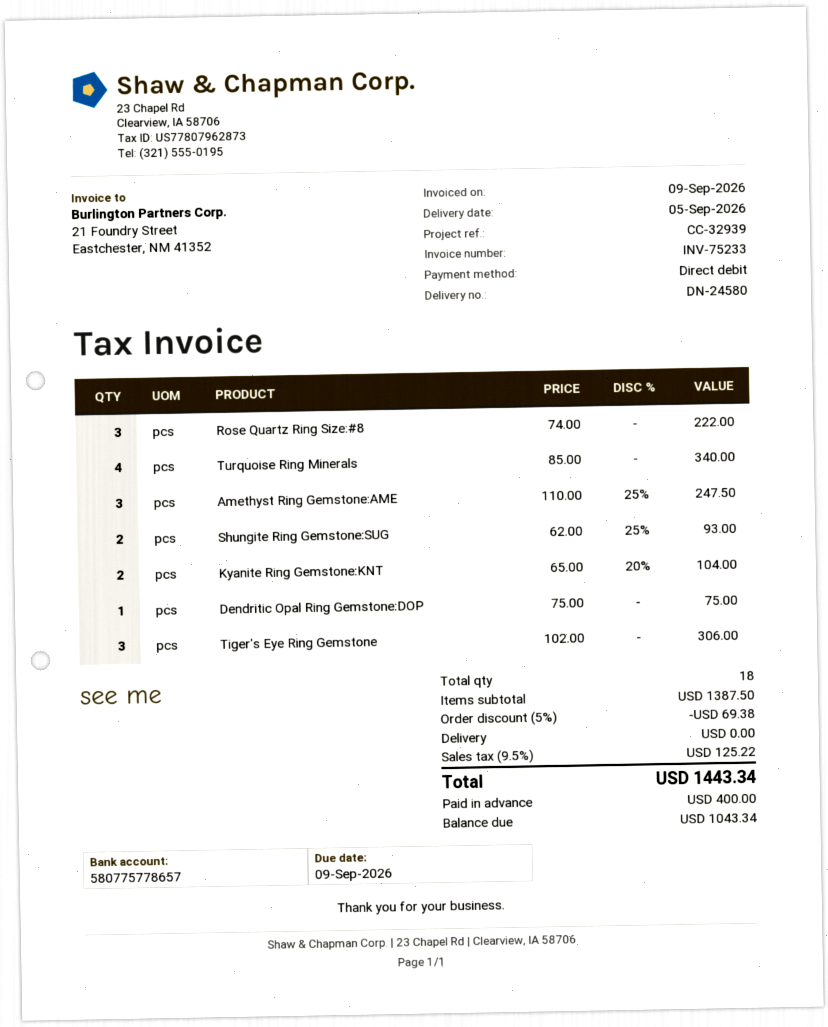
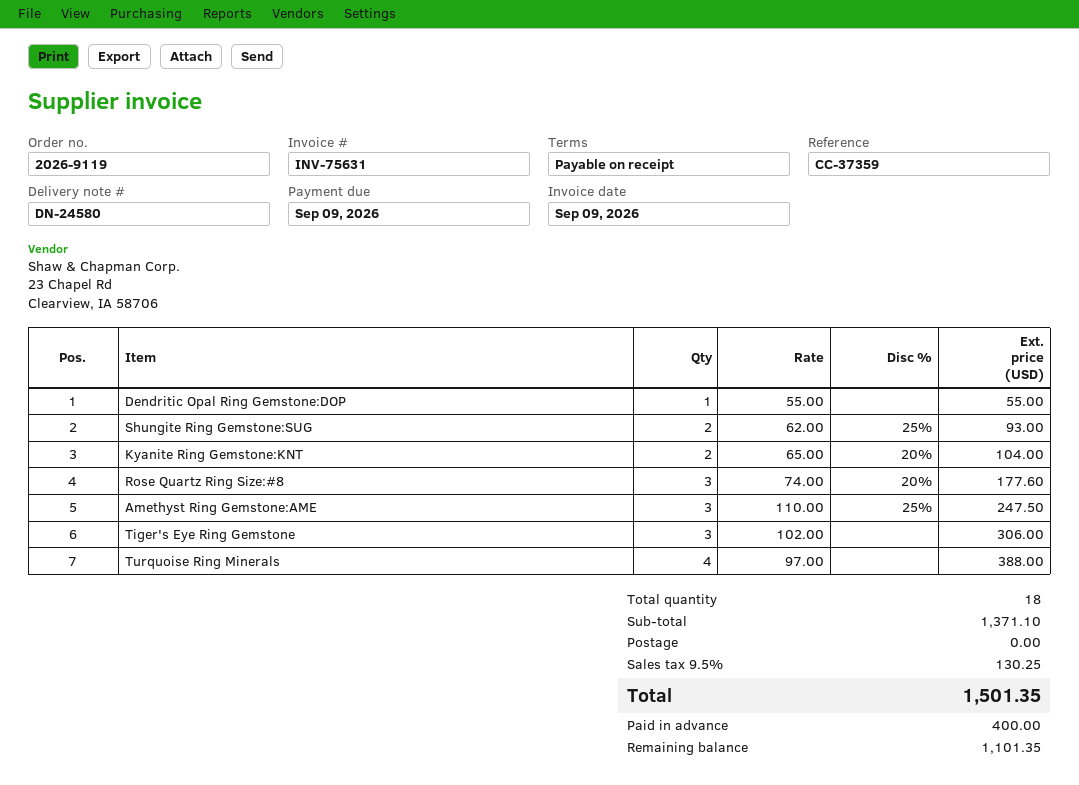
invoice number: INV-75233 -> INV-75631
reference: CC-32939 -> CC-37359
Rose Quartz Ring Size:#8: 3 x 74.00 = 222.00 -> 3 x 74.00 - 20% = 177.60
Turquoise Ring Minerals: 4 x 85.00 = 340.00 -> 4 x 97.00 = 388.00
Dendritic Opal Ring Gemstone:DOP: 1 x 75.00 = 75.00 -> 1 x 55.00 = 55.00
subtotal: 1387.50 -> 1371.10
discount: 5% = 69.38 -> none
tax: 9.5% = 125.22 -> 9.5% = 130.25
total: 1443.34 -> 1501.35
balance: 1043.34 -> 1101.35

